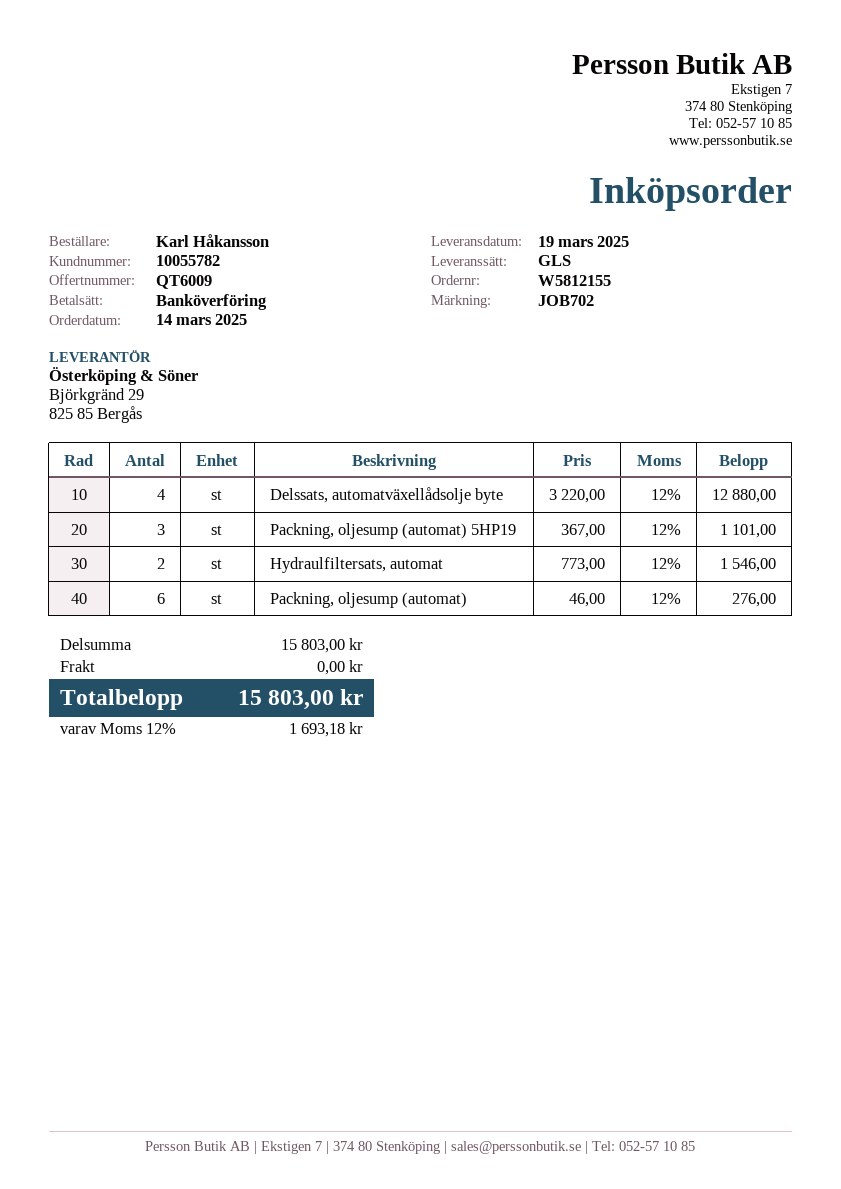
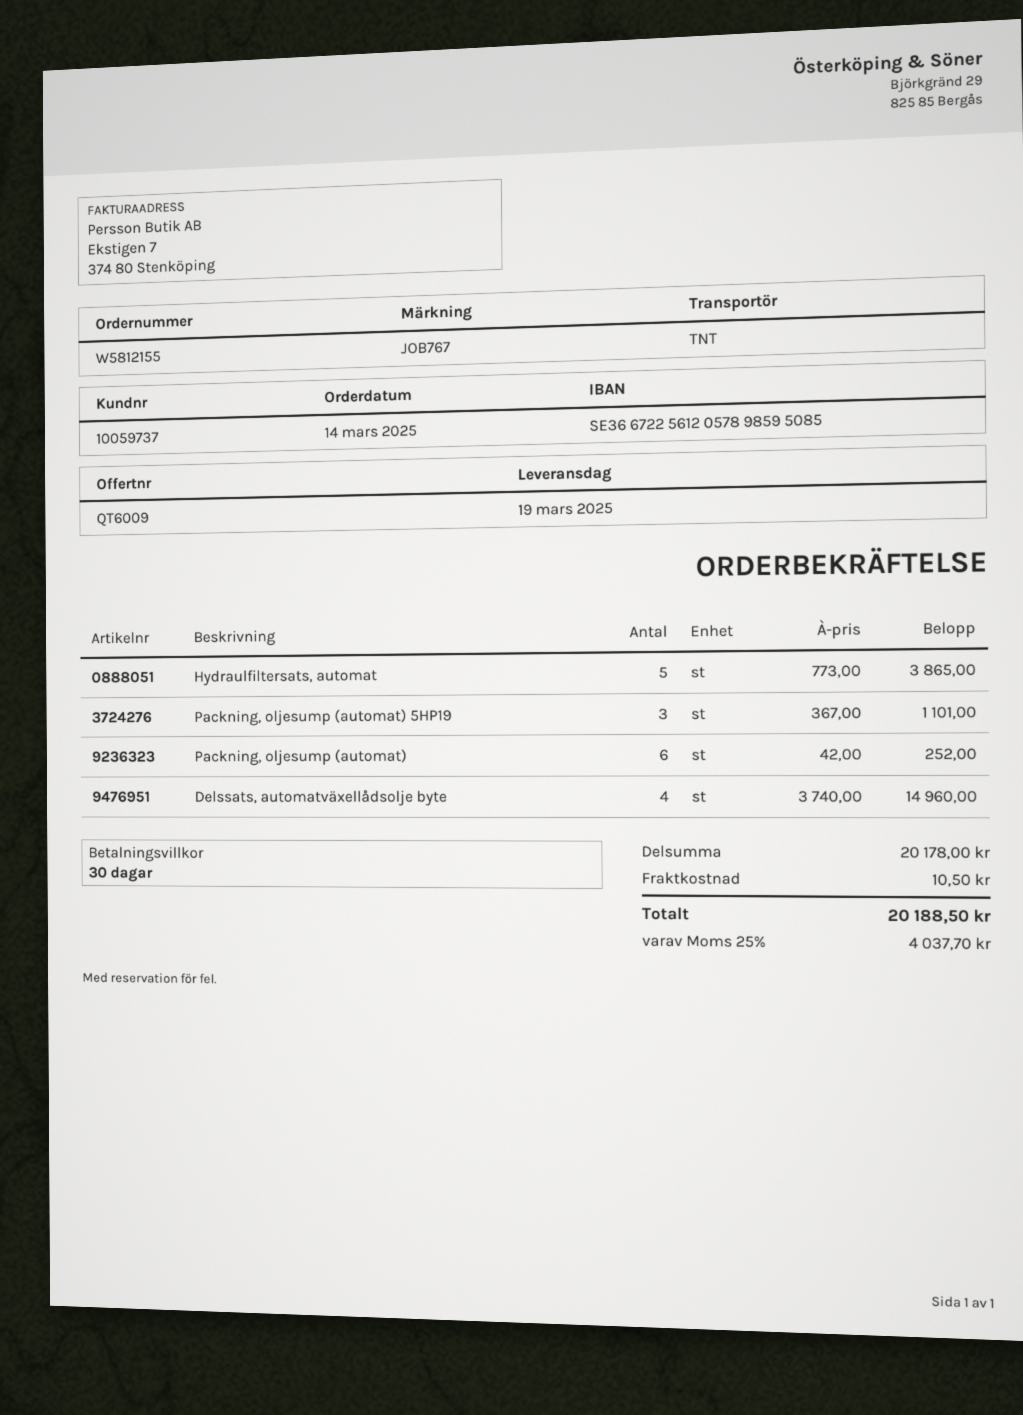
customer number: 10055782 -> 10059737
reference: JOB702 -> JOB767
shipping method: GLS -> TNT
Delssats, automatväxellådsolje byte: 4 x 3220.00 = 12880.00 -> 4 x 3740.00 = 14960.00
Hydraulfiltersats, automat: 2 x 773.00 = 1546.00 -> 5 x 773.00 = 3865.00
Packning, oljesump (automat): 6 x 46.00 = 276.00 -> 6 x 42.00 = 252.00
subtotal: 15803.00 -> 20178.00
shipping: 0.00 -> 10.50
tax: 12% = 1693.18 -> 25% = 4037.70
total: 15803.00 -> 20188.50

